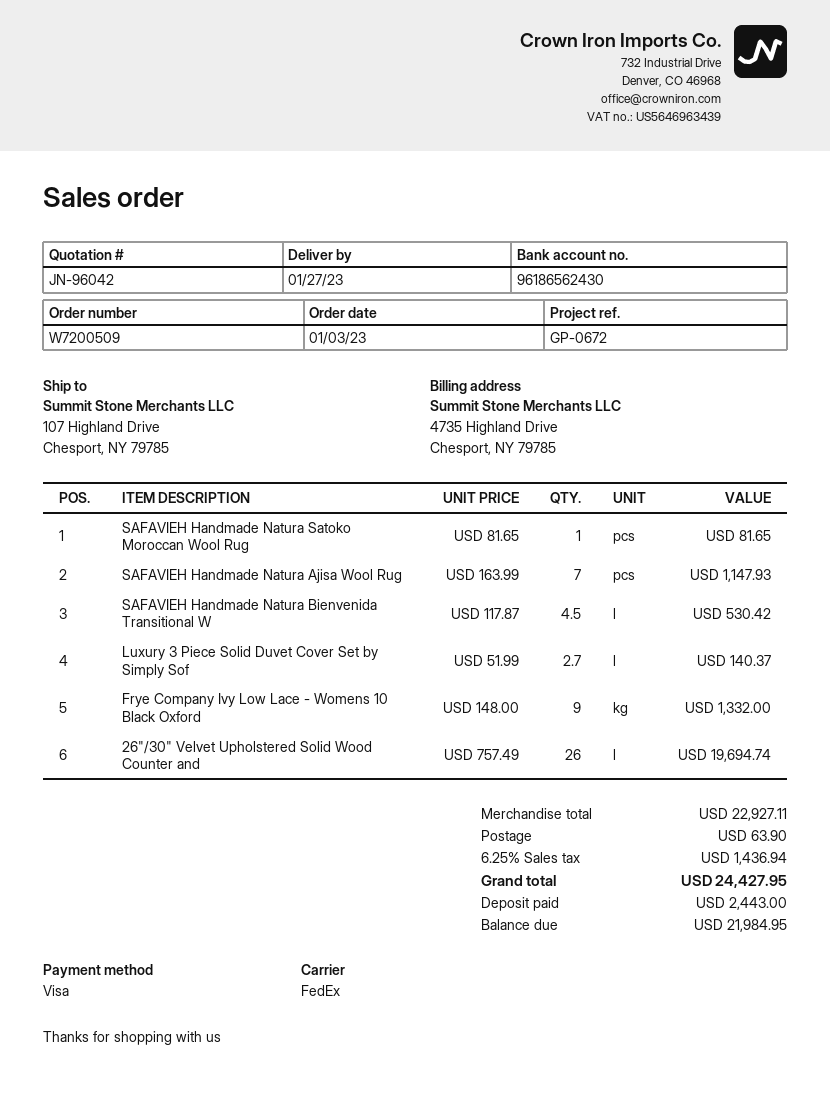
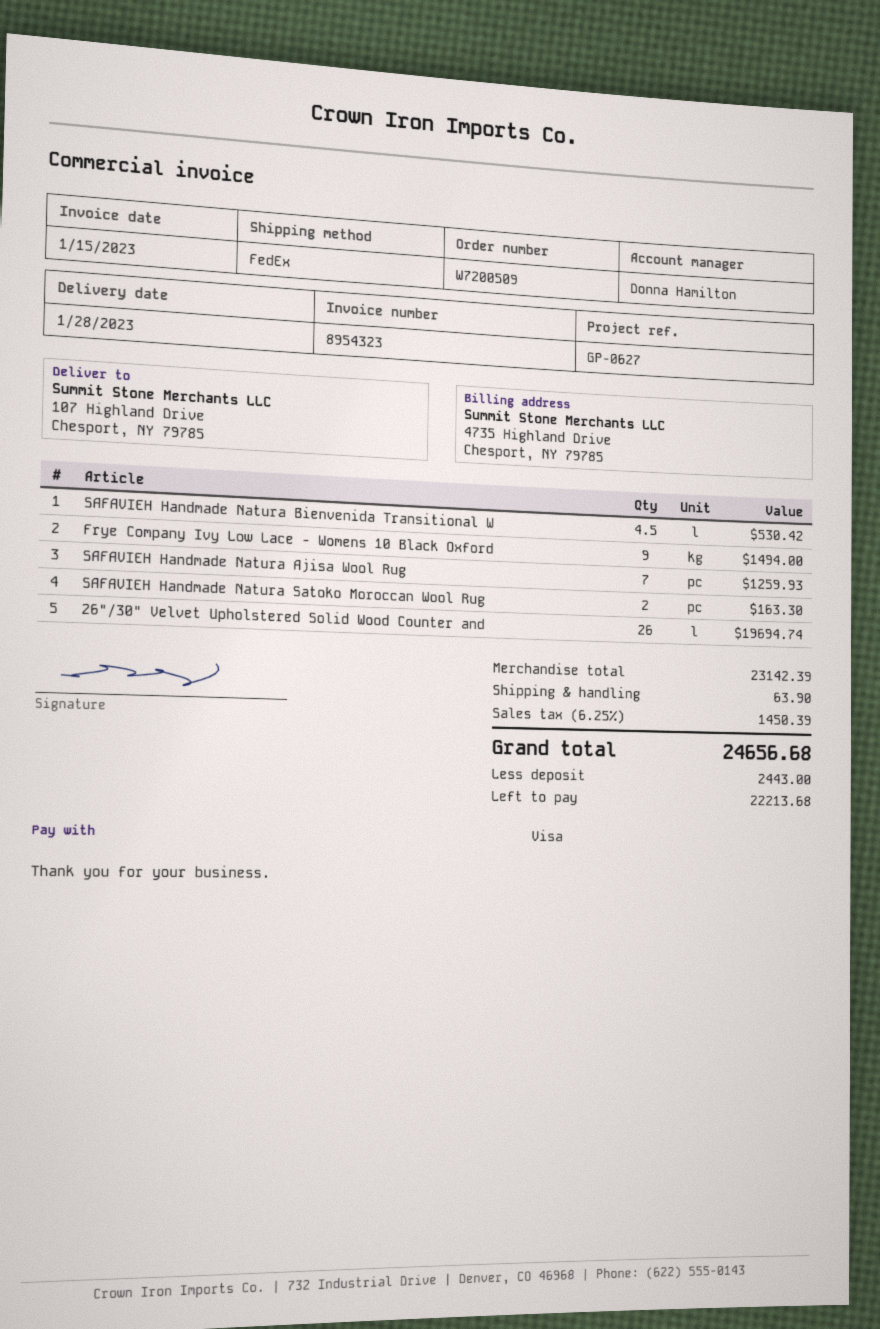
delivery date: 2023-01-27 -> 2023-01-28
reference: GP-0672 -> GP-0627
SAFAVIEH Handmade Natura Satoko Moroccan Wool Rug: 1 for 81.65 -> 2 for 163.30
SAFAVIEH Handmade Natura Ajisa Wool Rug: 7 for 1147.93 -> 7 for 1259.93
Luxury 3 Piece Solid Duvet Cover Set by Simply Sof: 2.7 for 140.37 -> none
Frye Company Ivy Low Lace - Womens 10 Black Oxford: 9 for 1332.00 -> 9 for 1494.00
subtotal: 22927.11 -> 23142.39
tax: 6.25% = 1436.94 -> 6.25% = 1450.39
total: 24427.95 -> 24656.68
balance: 21984.95 -> 22213.68

